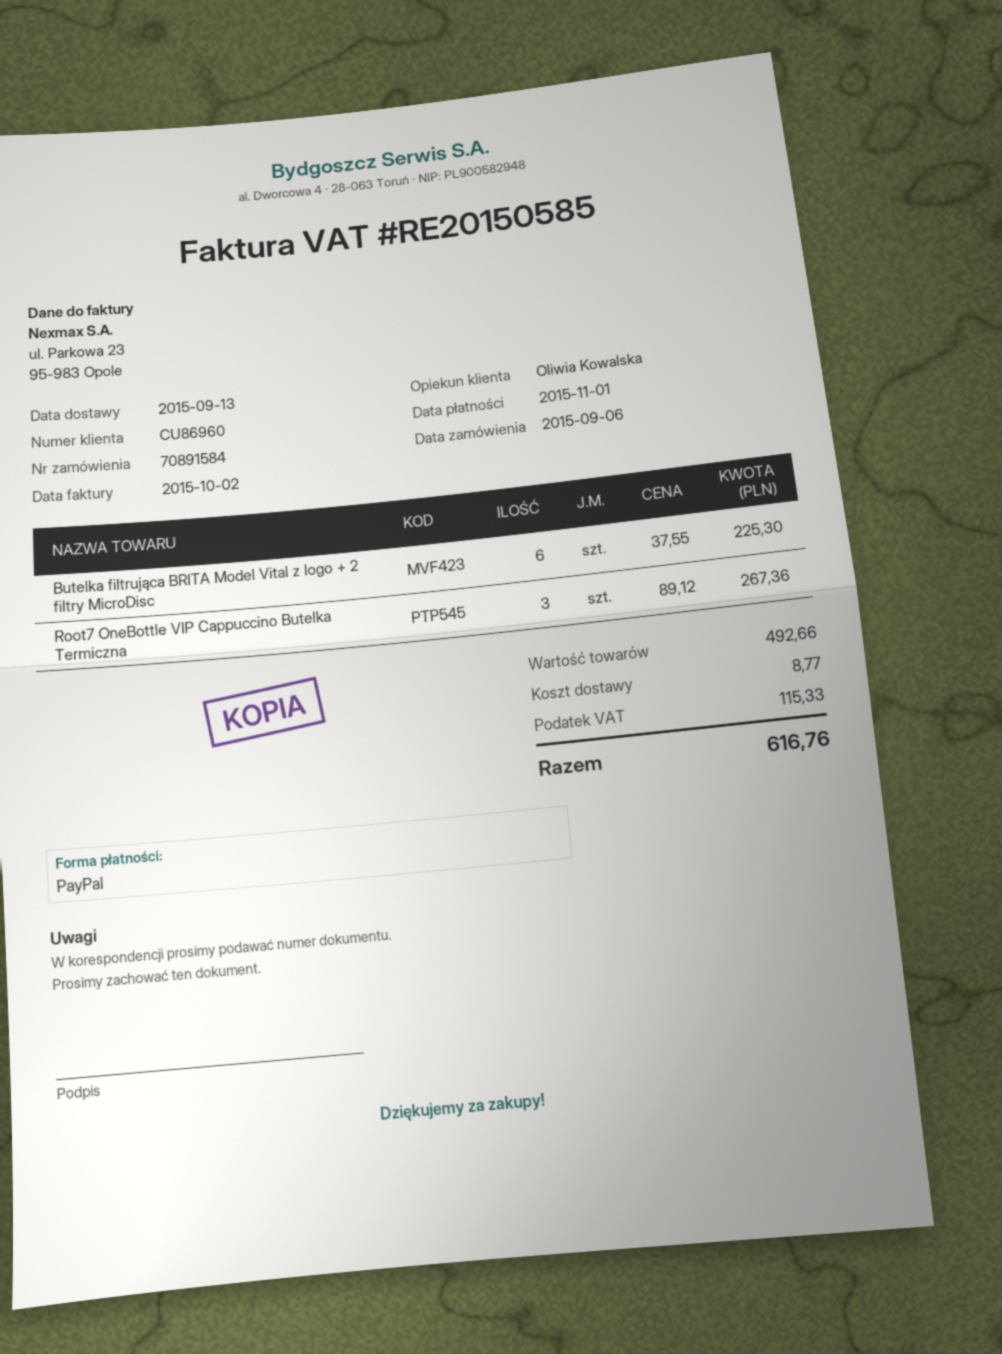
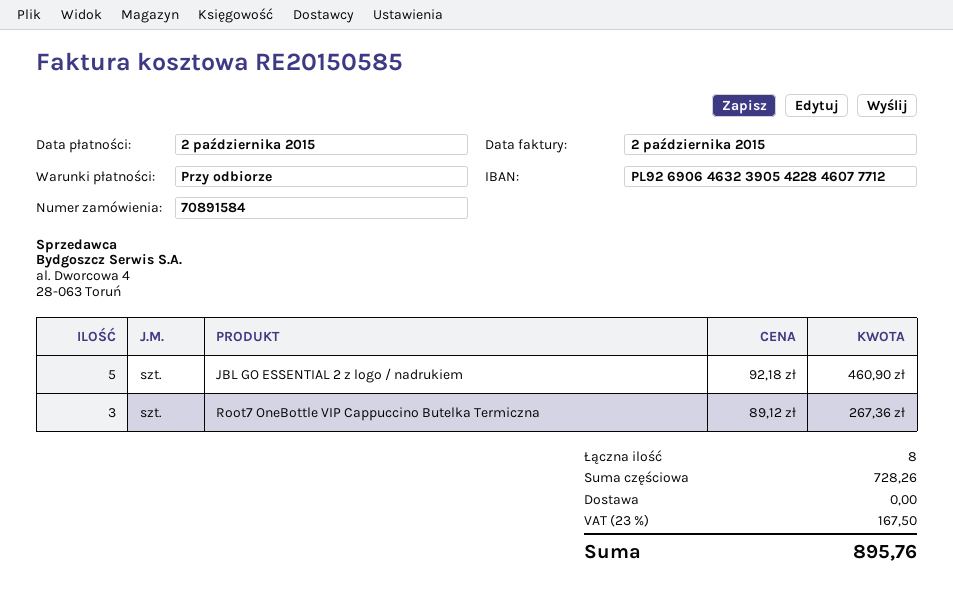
due date: 2015-11-01 -> 2015-10-02
Butelka filtrująca BRITA Model Vital z logo + 2 filtry MicroDisc: 6 x 37.55 = 225.30 -> none
JBL GO ESSENTIAL 2 z logo / nadrukiem: none -> 5 x 92.18 = 460.90
subtotal: 492.66 -> 728.26
shipping: 8.77 -> 0.00
tax: 115.33 -> 167.50
total: 616.76 -> 895.76

